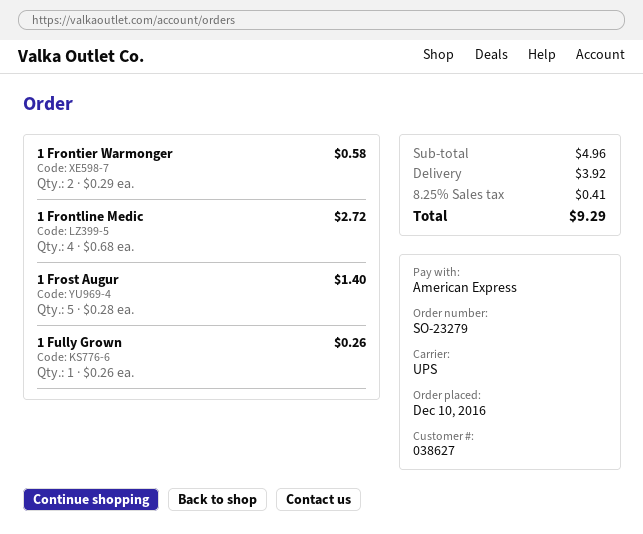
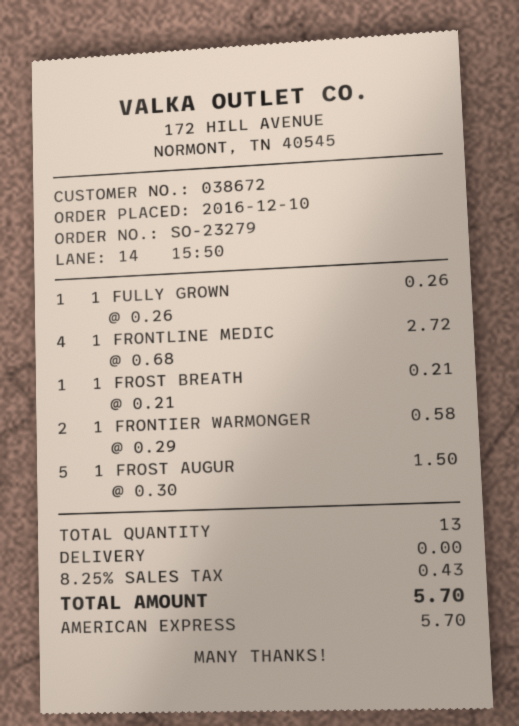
customer number: 038627 -> 038672
1 Frost Augur: 5 x 0.28 = 1.40 -> 5 x 0.30 = 1.50
1 FROST BREATH: none -> 1 x 0.21 = 0.21
shipping: 3.92 -> 0.00
tax: 8.25% = 0.41 -> 8.25% = 0.43
total: 9.29 -> 5.70

